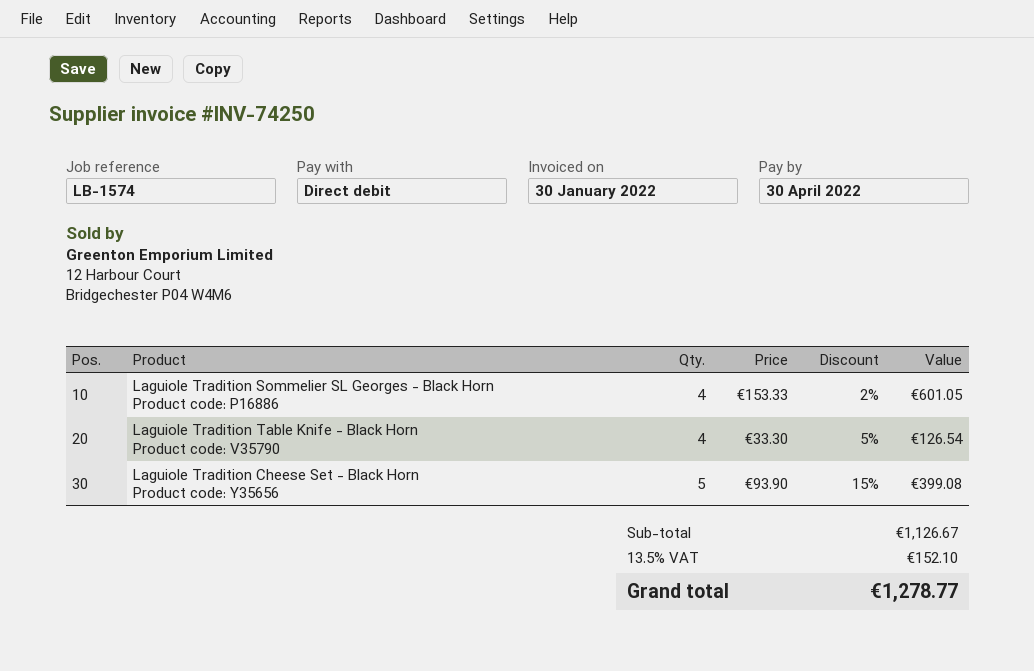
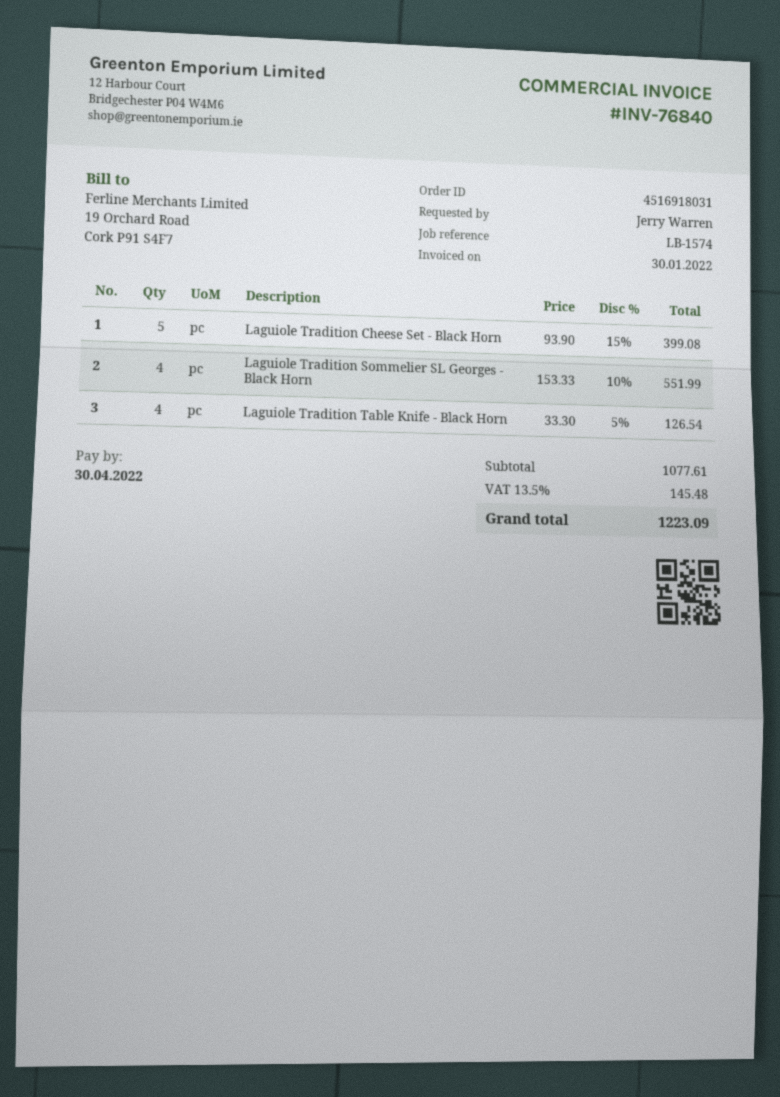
invoice number: INV-74250 -> INV-76840
Laguiole Tradition Sommelier SL Georges - Black Horn: 4 x 153.33 - 2% = 601.05 -> 4 x 153.33 - 10% = 551.99
subtotal: 1126.67 -> 1077.61
tax: 13.5% = 152.10 -> 13.5% = 145.48
total: 1278.77 -> 1223.09

